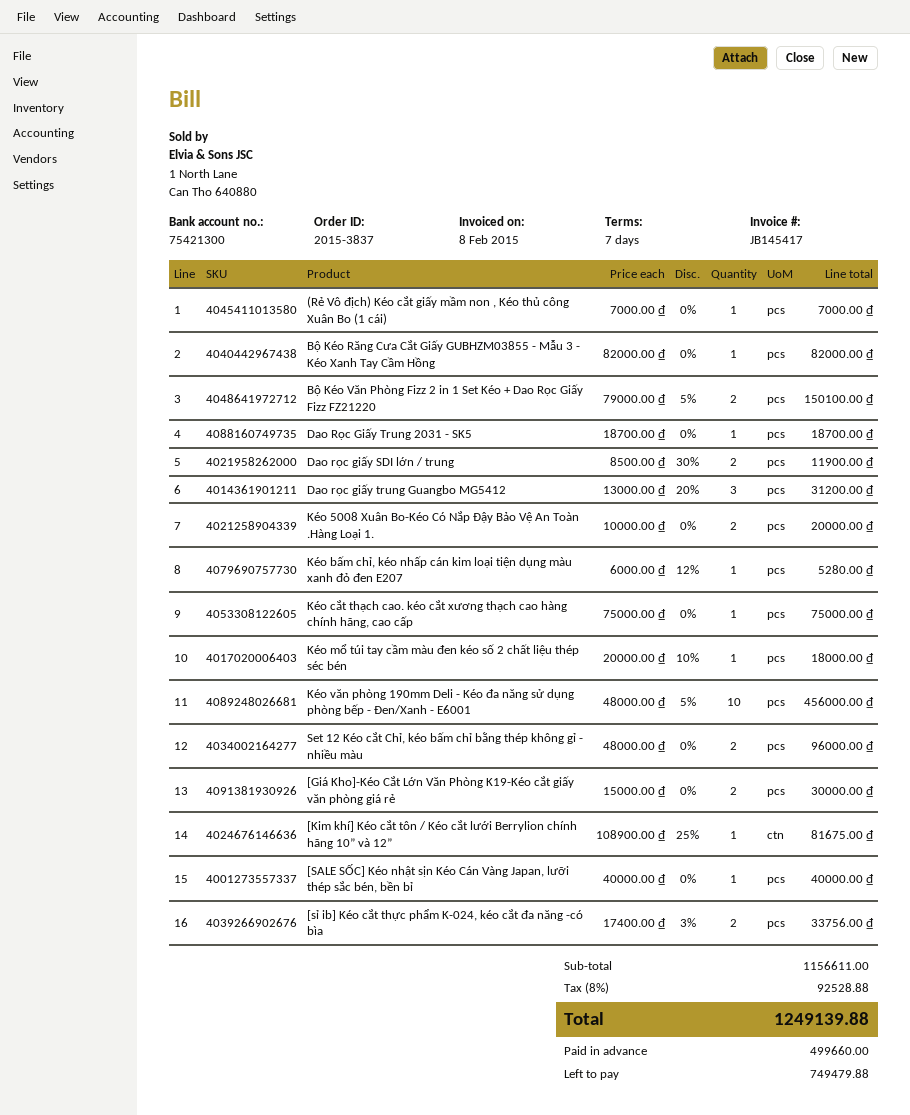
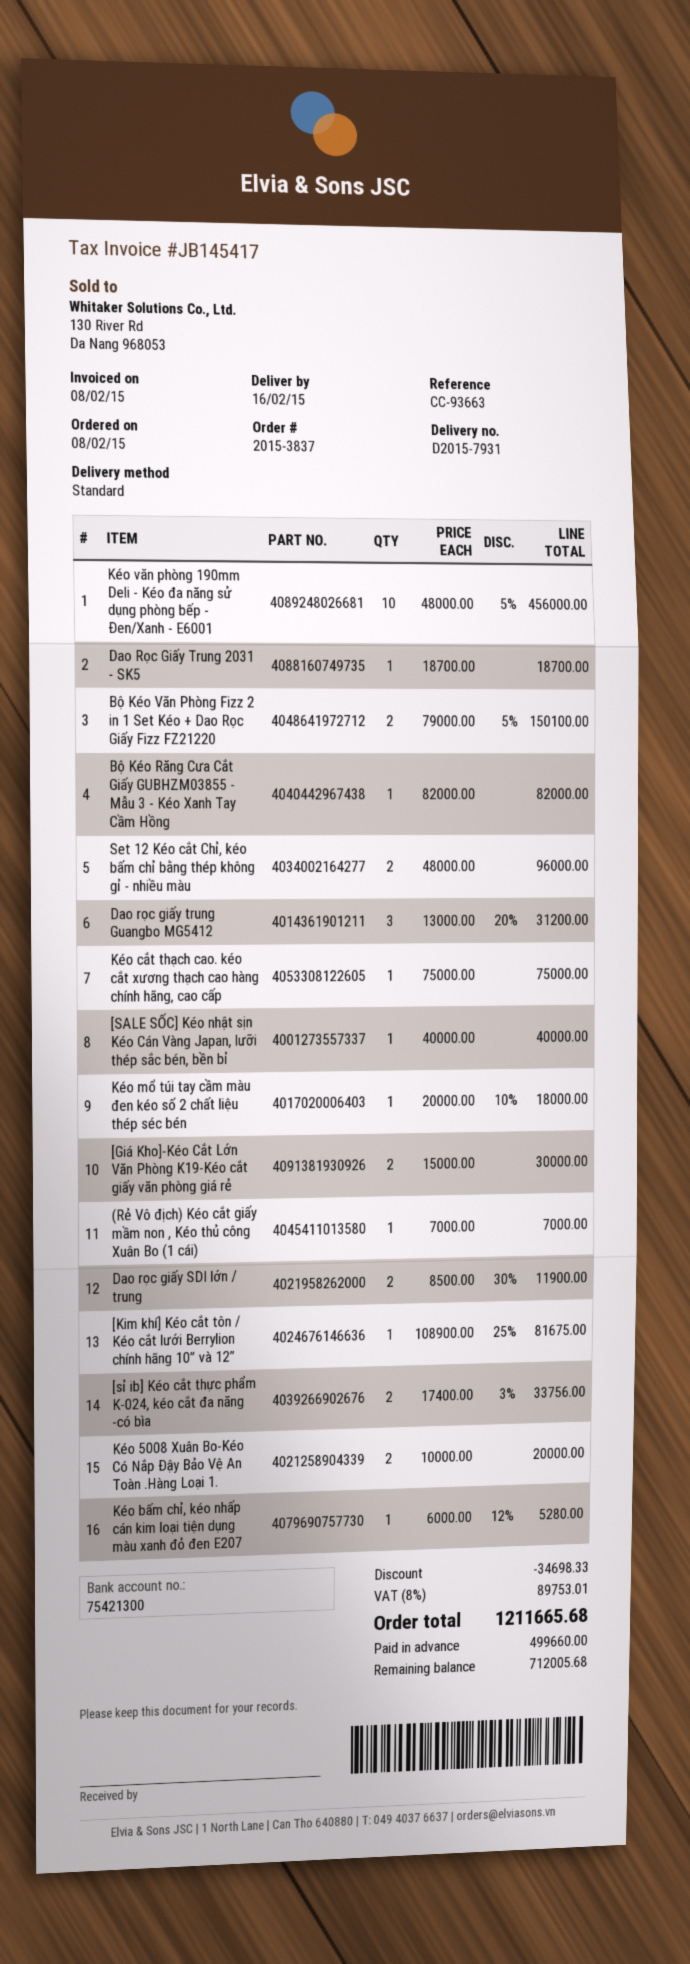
discount: none -> 34698.33
tax: 8% = 92528.88 -> 8% = 89753.01
total: 1249139.88 -> 1211665.68
balance: 749479.88 -> 712005.68

